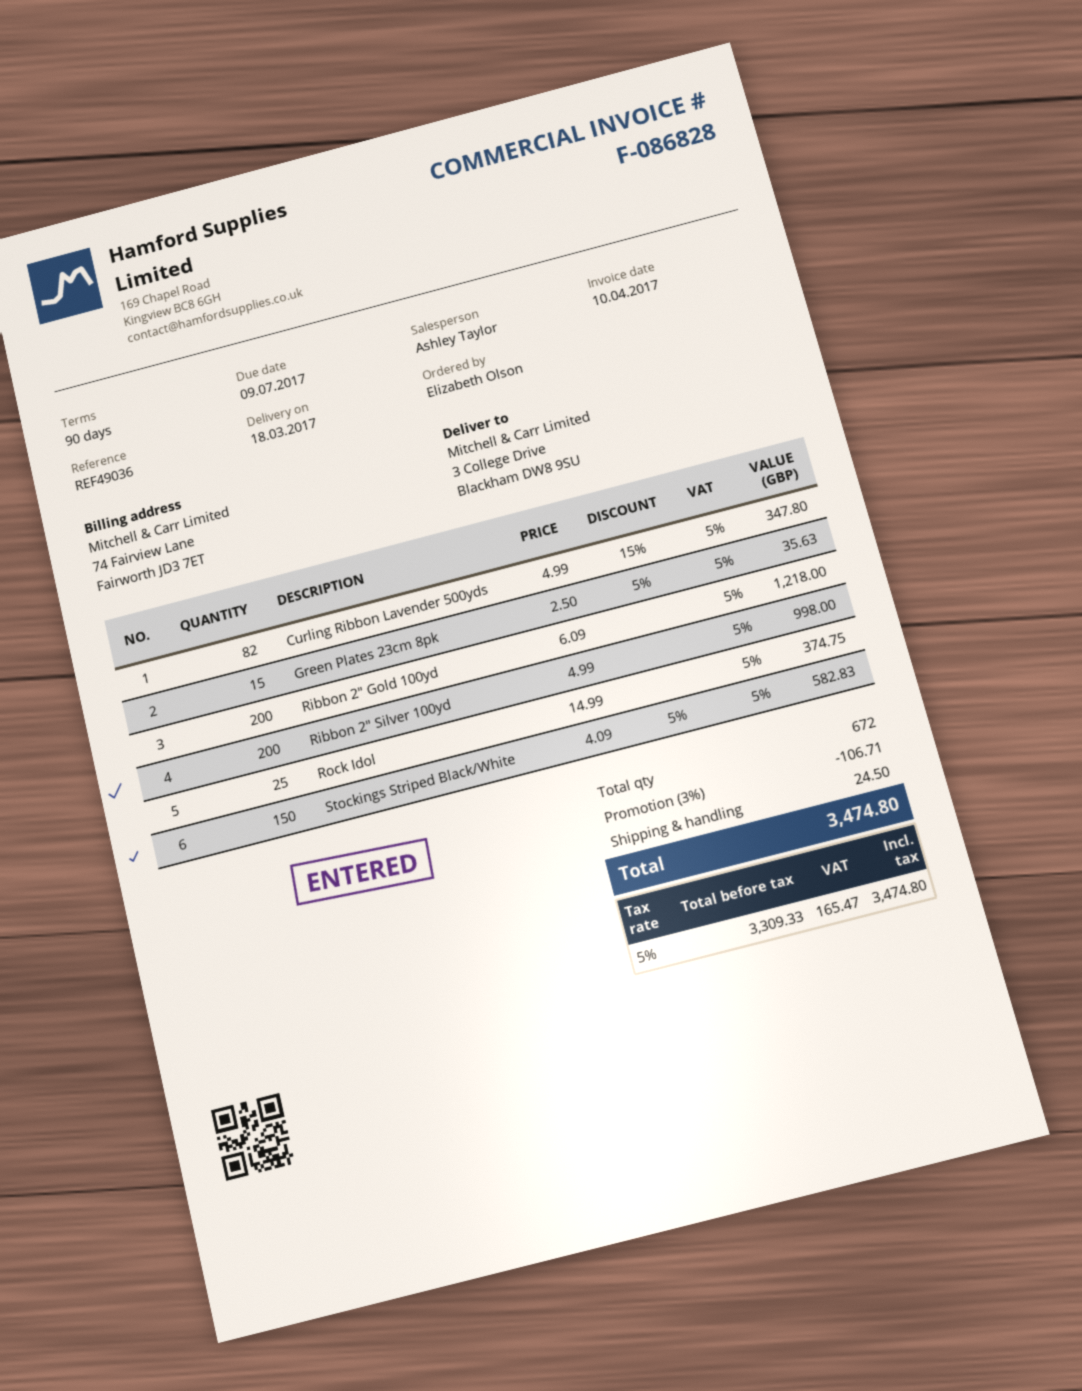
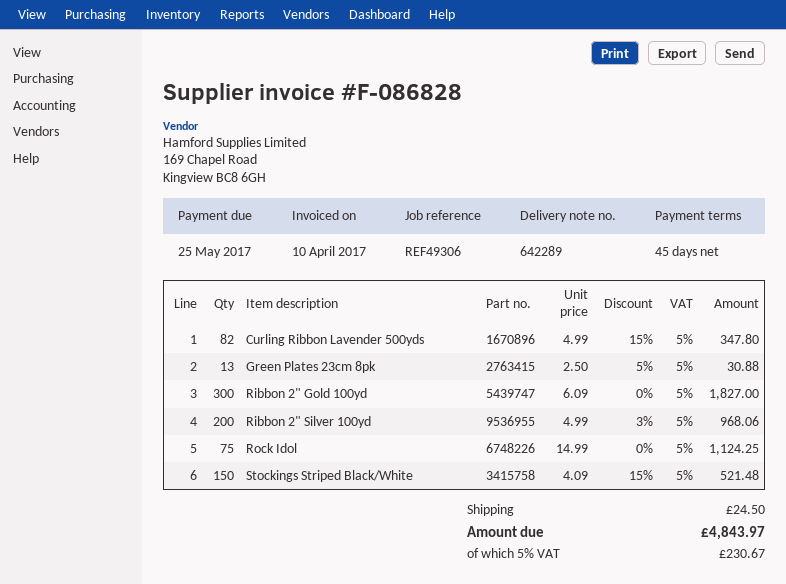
payment terms: 90 days -> 45 days
due date: 2017-07-09 -> 2017-05-25
reference: REF49036 -> REF49306
Green Plates 23cm 8pk: 15 x 2.50 - 5% = 35.63 -> 13 x 2.50 - 5% = 30.88
Ribbon 2" Gold 100yd: 200 x 6.09 = 1218.00 -> 300 x 6.09 = 1827.00
Ribbon 2" Silver 100yd: 200 x 4.99 = 998.00 -> 200 x 4.99 - 3% = 968.06
Rock Idol: 25 x 14.99 = 374.75 -> 75 x 14.99 = 1124.25
Stockings Striped Black/White: 150 x 4.09 - 5% = 582.83 -> 150 x 4.09 - 15% = 521.48
discount: 3% = 106.71 -> none
tax: 5% = 165.47 -> 5% = 230.67
total: 3474.80 -> 4843.97

